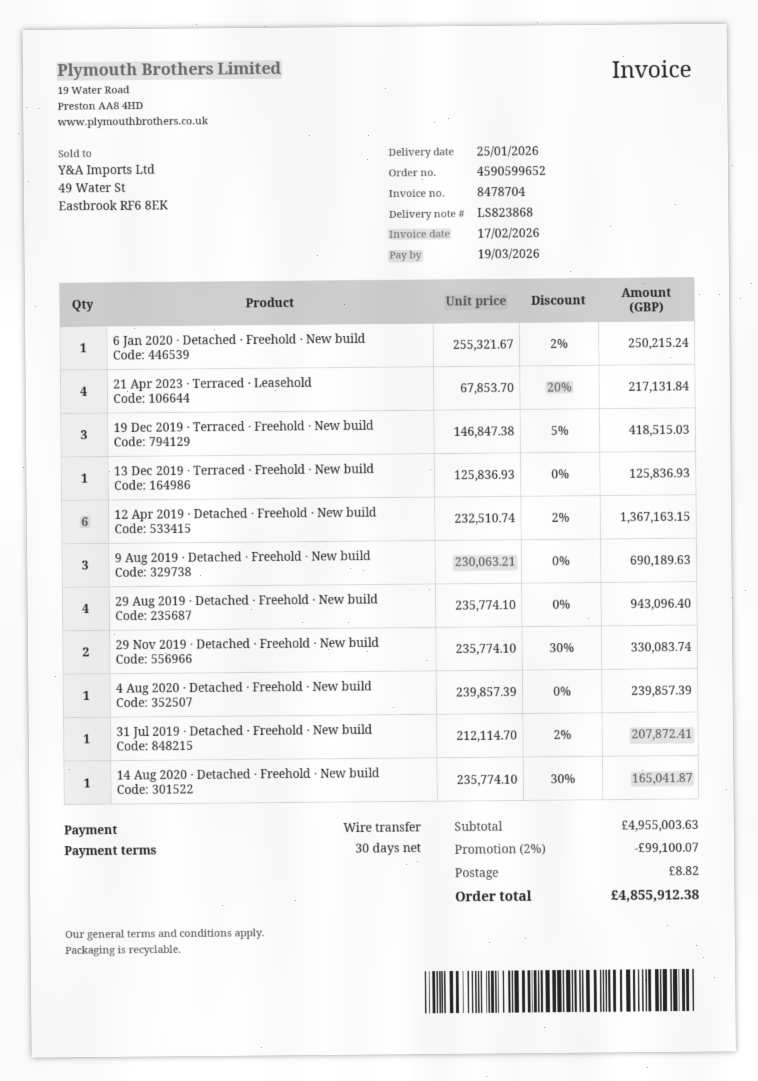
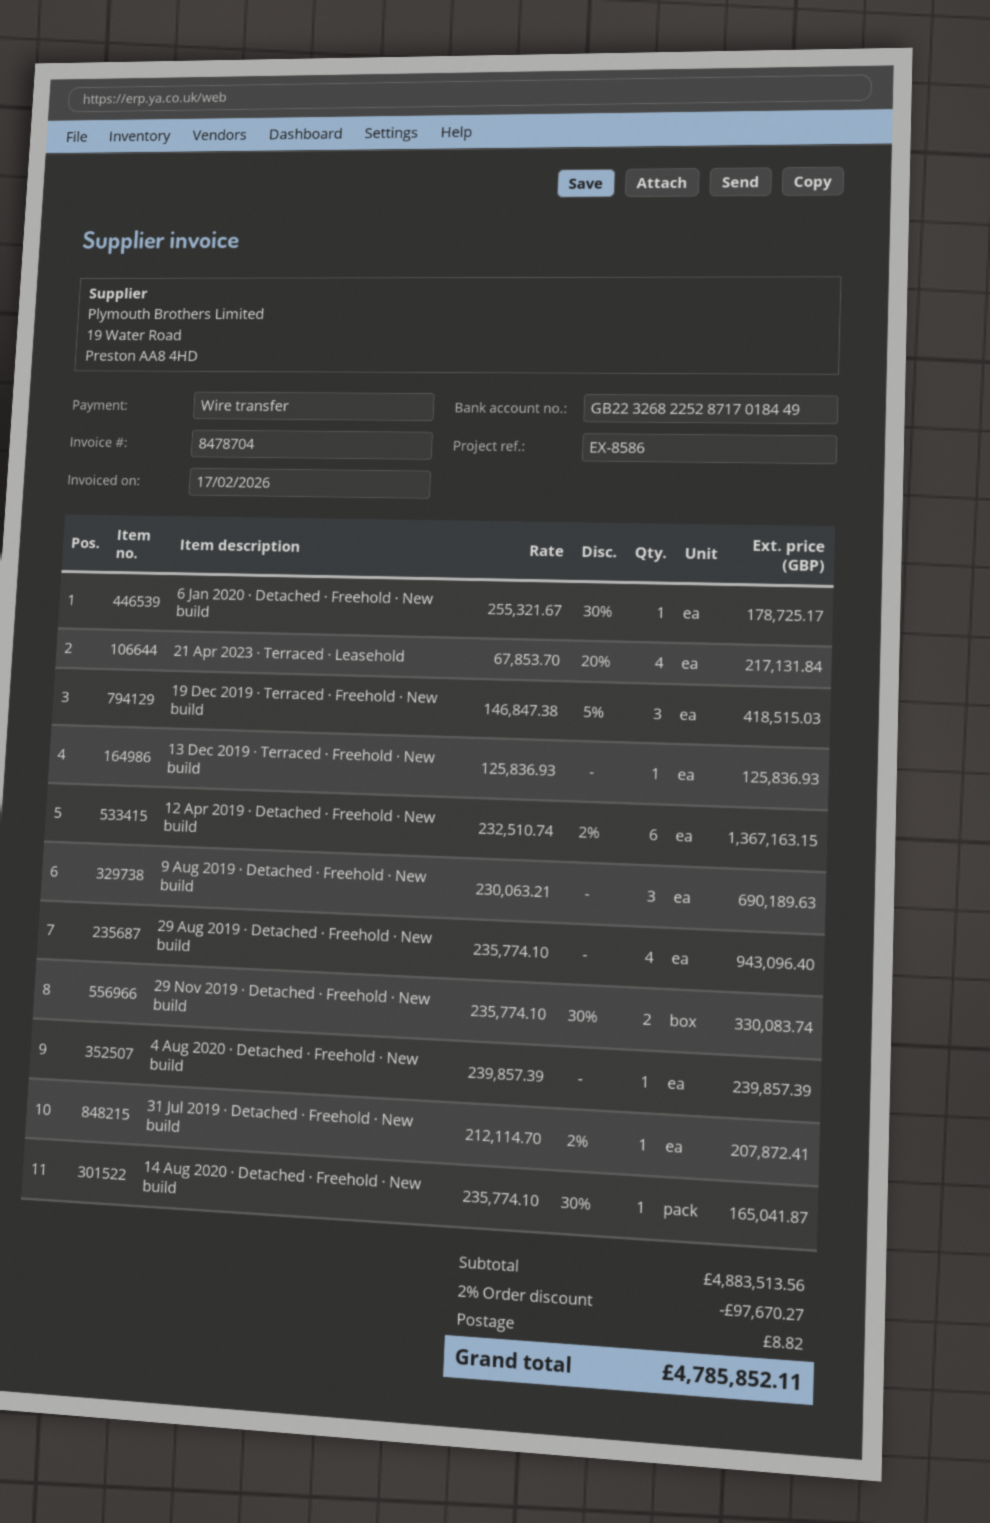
6 Jan 2020 · Detached · Freehold · New build: 1 x 255321.67 - 2% = 250215.24 -> 1 x 255321.67 - 30% = 178725.17
subtotal: 4955003.63 -> 4883513.56
discount: 2% = 99100.07 -> 2% = 97670.27
total: 4855912.38 -> 4785852.11

